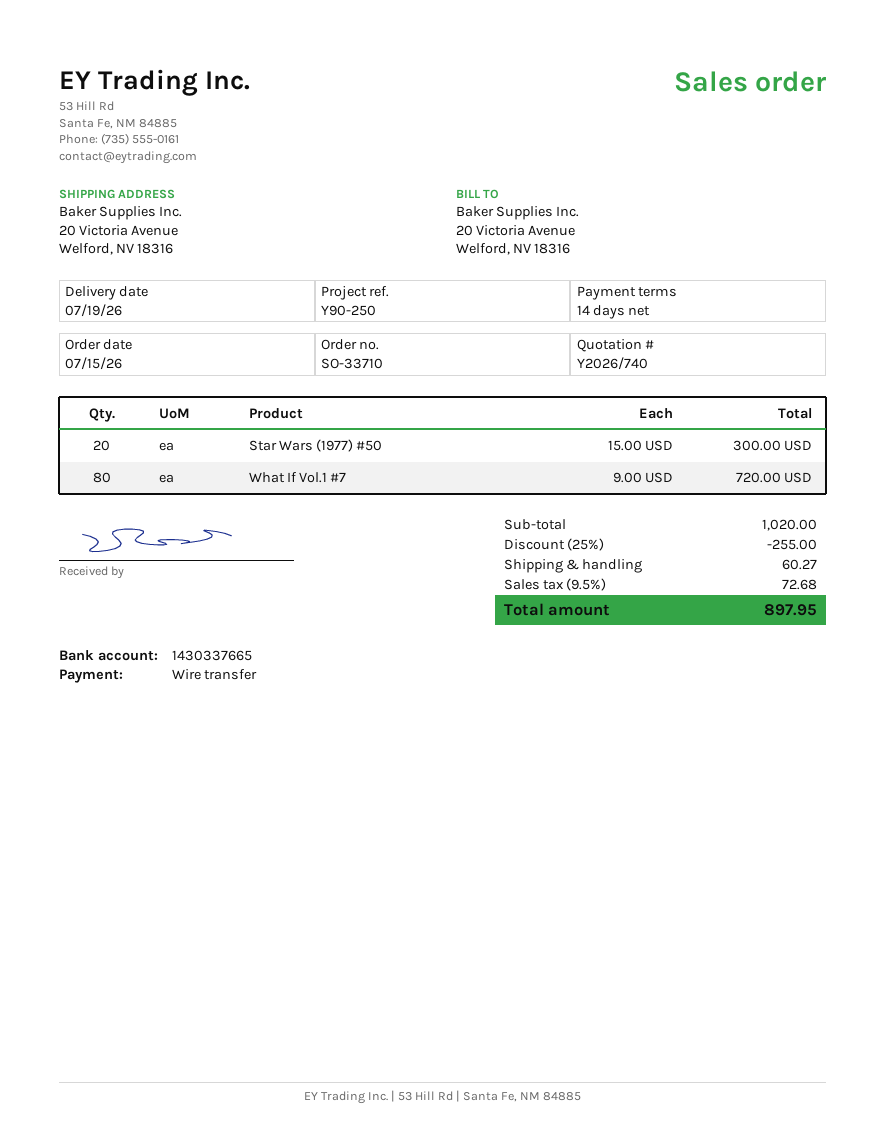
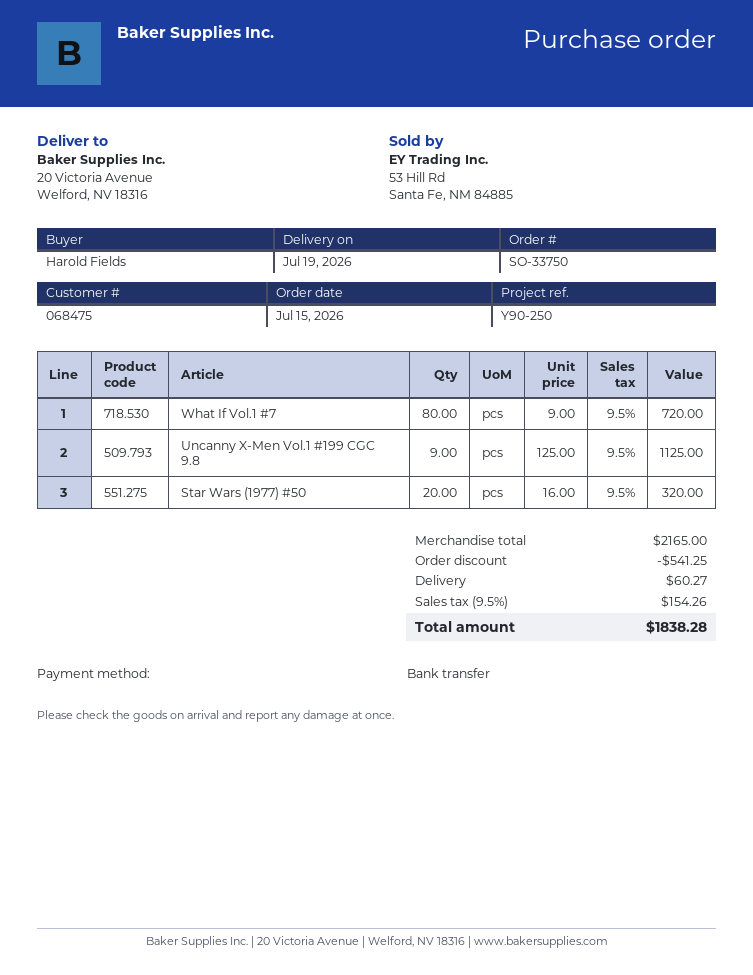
order number: SO-33710 -> SO-33750
Star Wars (1977) #50: 20 x 15.00 = 300.00 -> 20 x 16.00 = 320.00
Uncanny X-Men Vol.1 #199 CGC 9.8: none -> 9 x 125.00 = 1125.00
subtotal: 1020.00 -> 2165.00
discount: 255.00 -> 541.25
tax: 9.5% = 72.68 -> 9.5% = 154.26
total: 897.95 -> 1838.28

